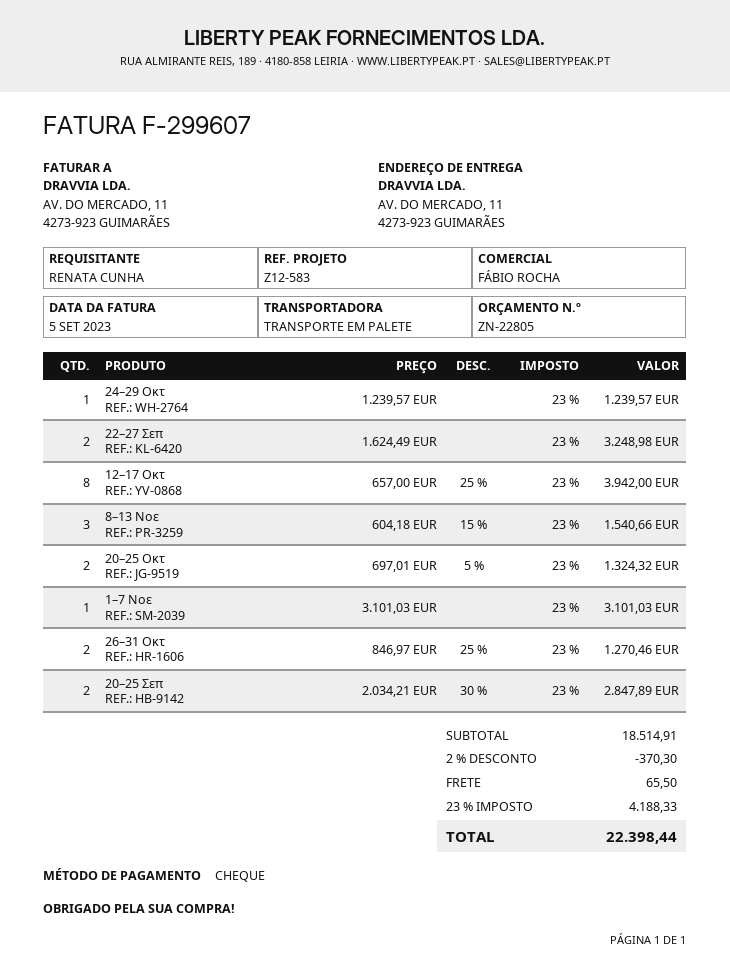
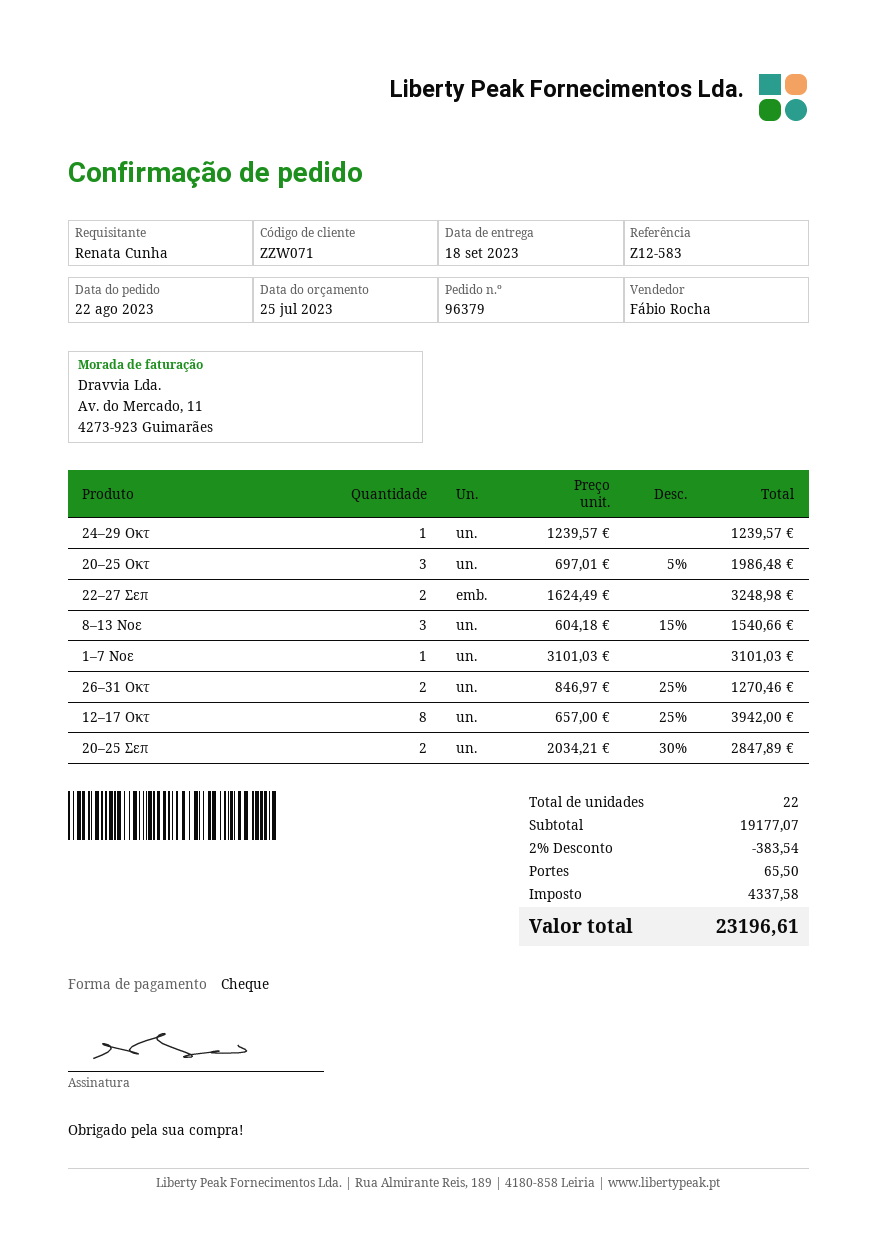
20–25 Οκτ: 2 x 697.01 - 5% = 1324.32 -> 3 x 697.01 - 5% = 1986.48
subtotal: 18514.91 -> 19177.07
discount: 2% = 370.30 -> 2% = 383.54
tax: 4188.33 -> 4337.58
total: 22398.44 -> 23196.61

